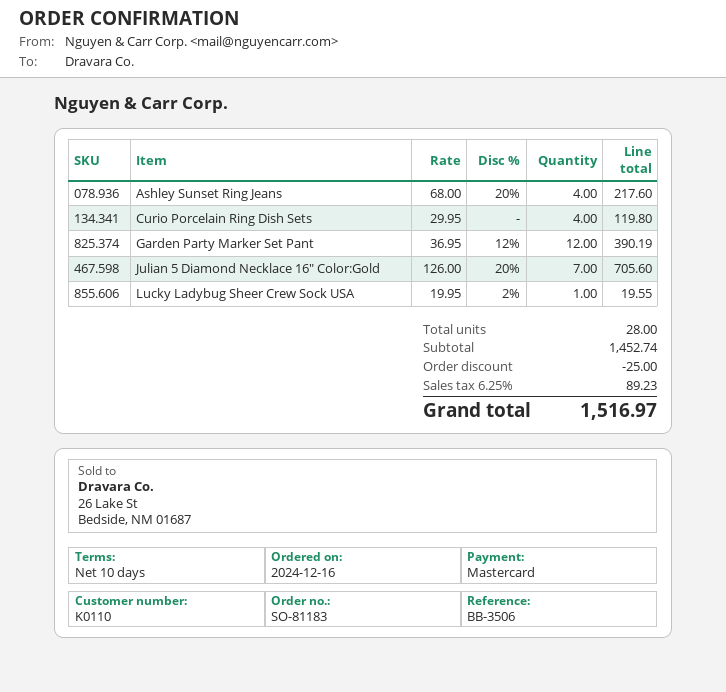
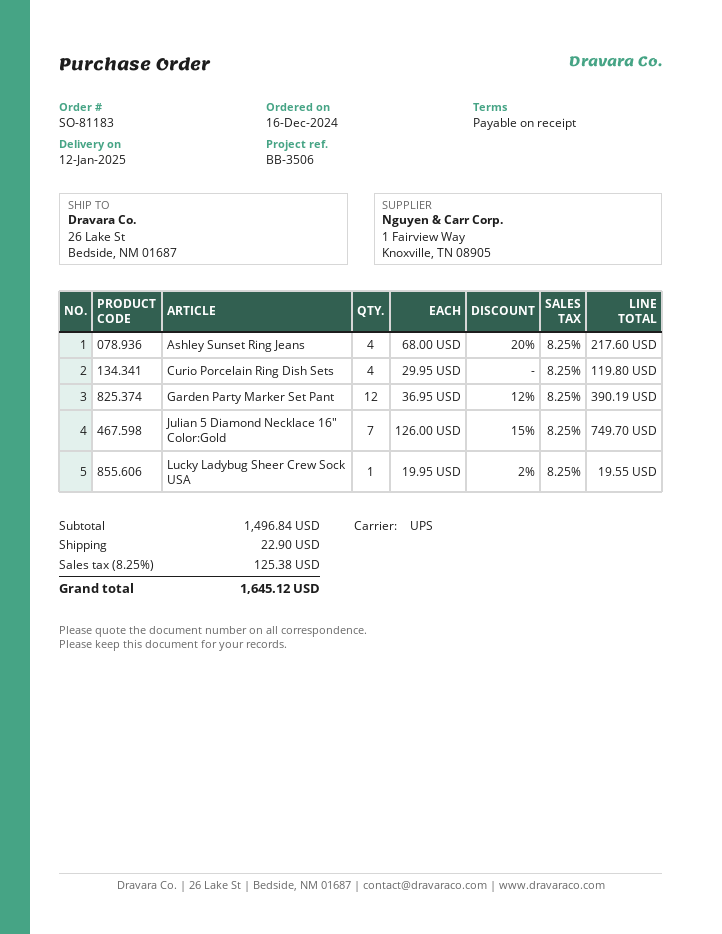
payment terms: 10 days -> on receipt
Julian 5 Diamond Necklace 16" Color:Gold: 7 x 126.00 - 20% = 705.60 -> 7 x 126.00 - 15% = 749.70
subtotal: 1452.74 -> 1496.84
discount: 25.00 -> none
shipping: none -> 22.90
tax: 6.25% = 89.23 -> 8.25% = 125.38
total: 1516.97 -> 1645.12

